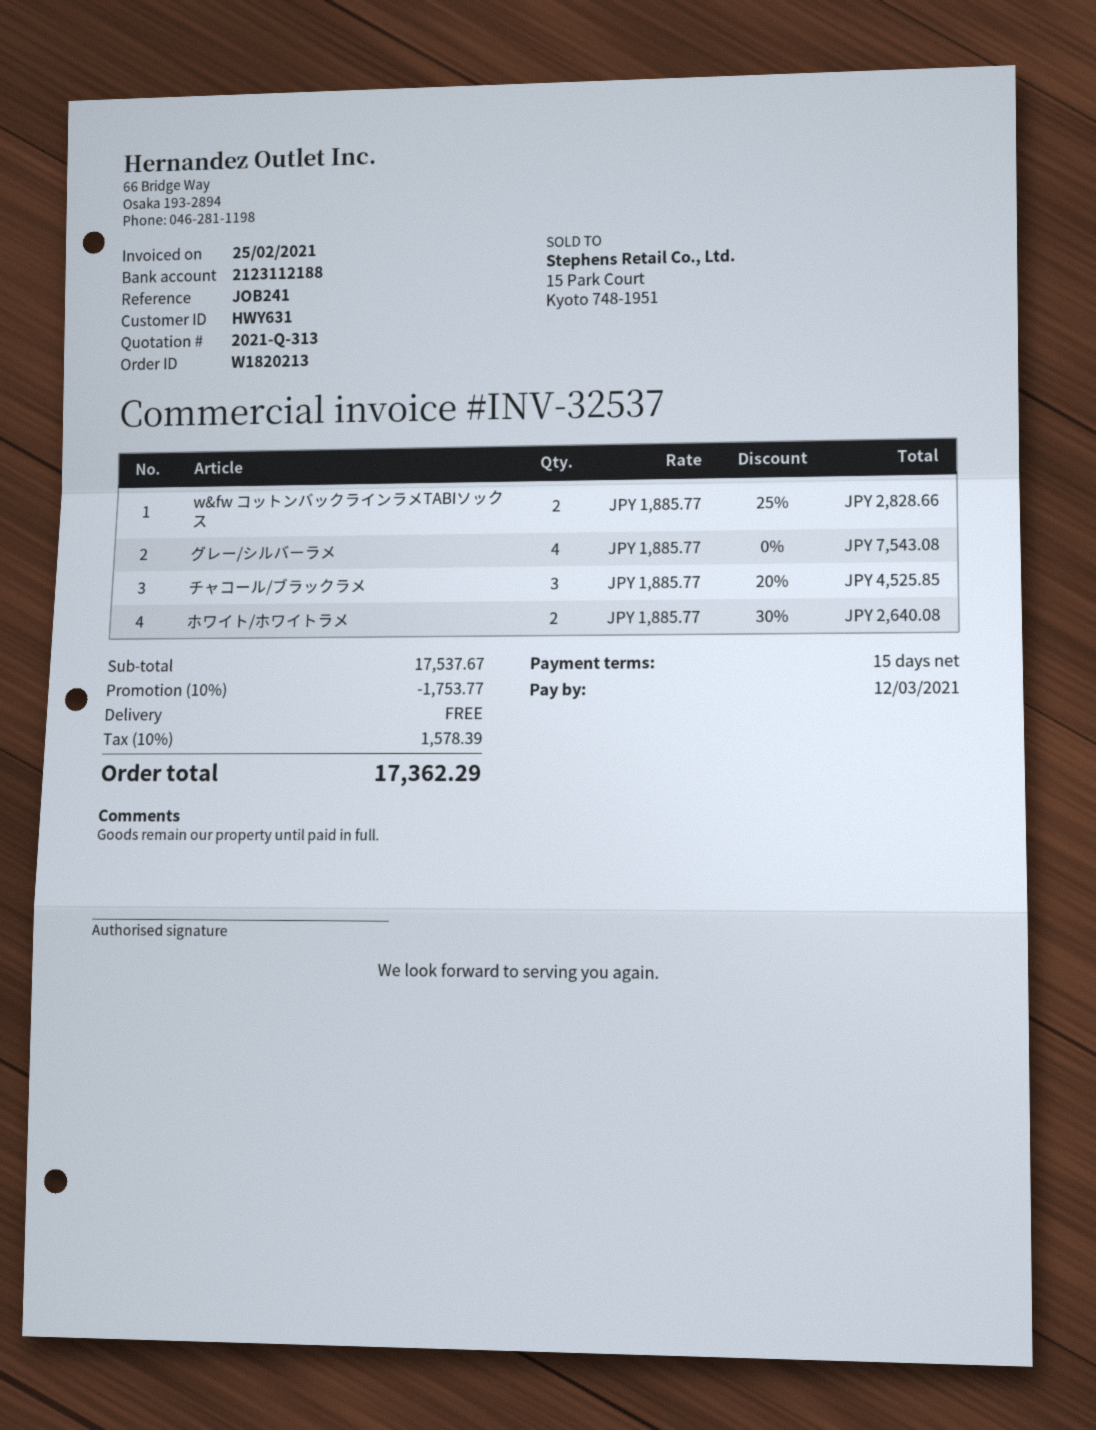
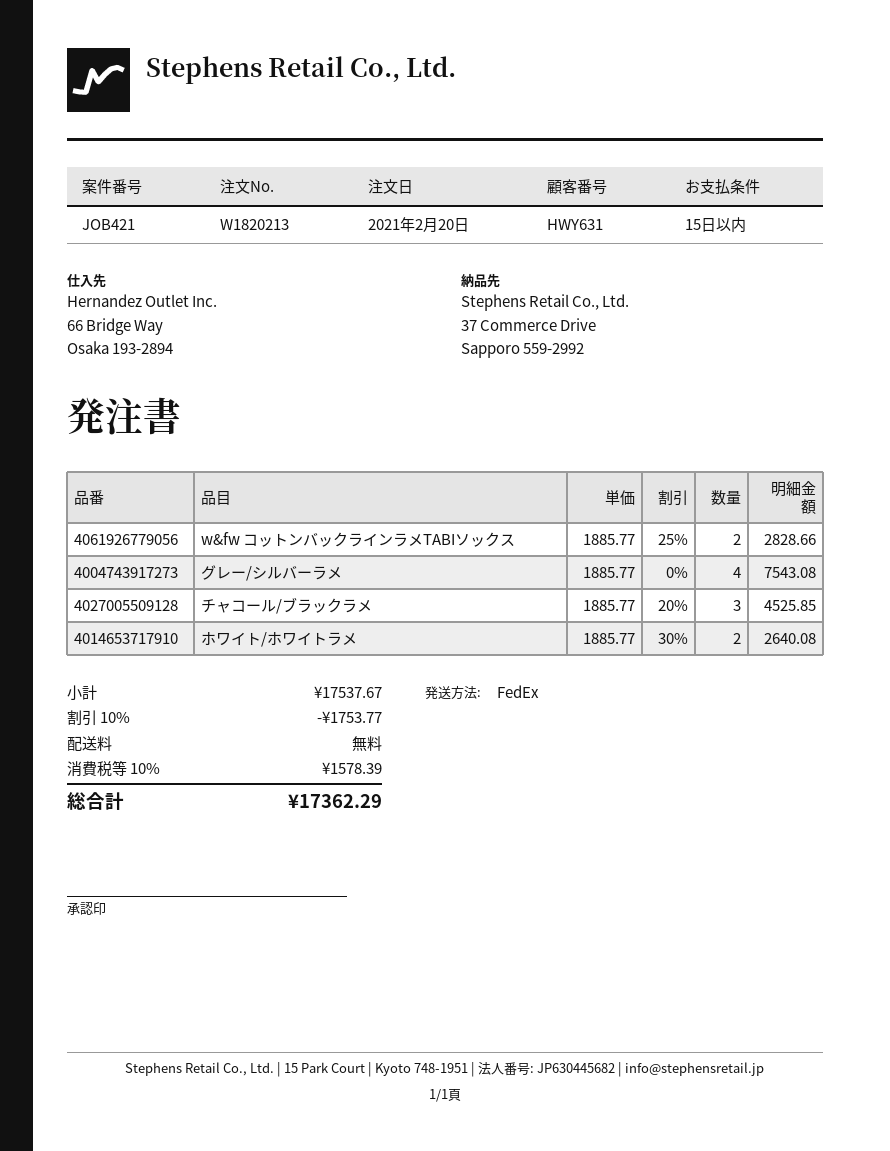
reference: JOB241 -> JOB421

